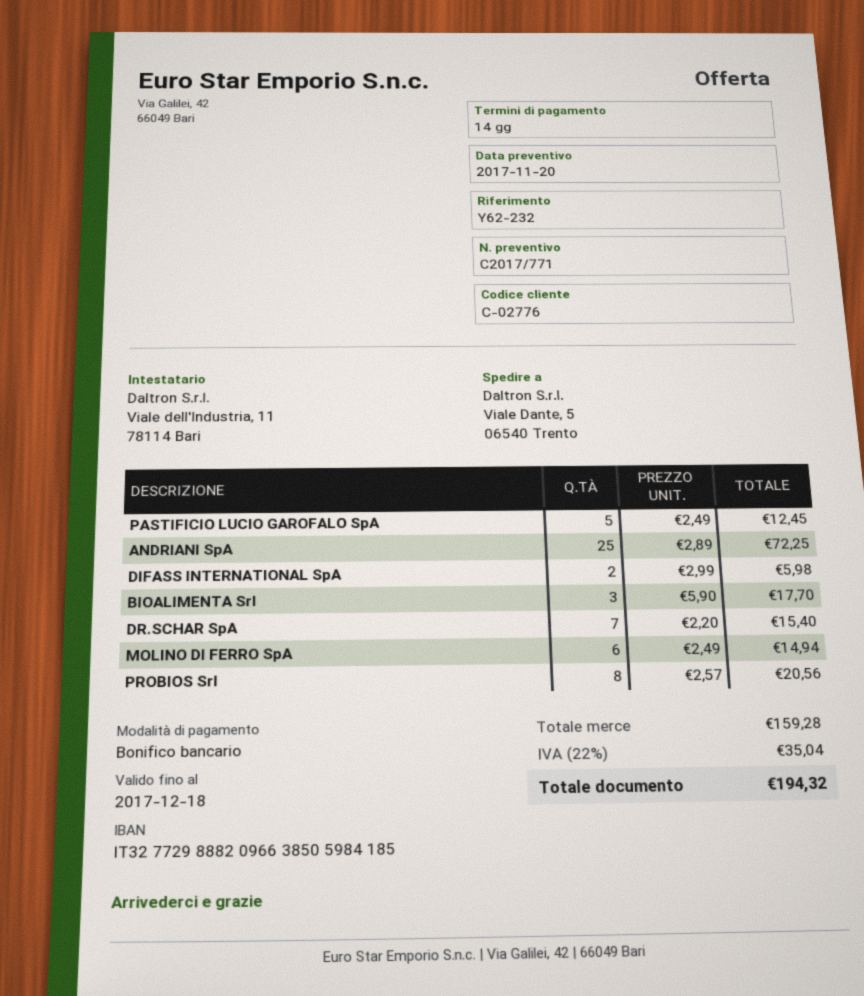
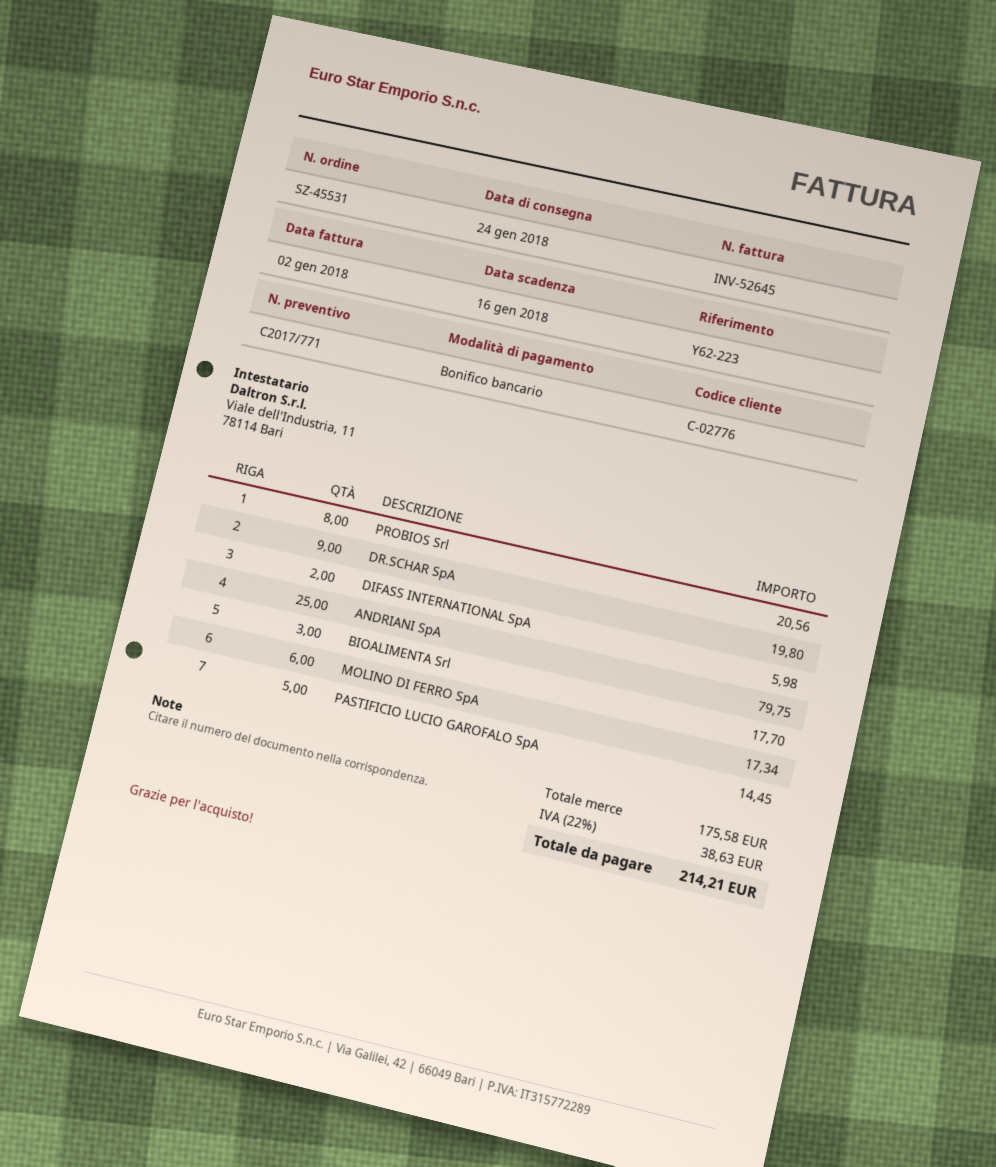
reference: Y62-232 -> Y62-223
PASTIFICIO LUCIO GAROFALO SpA: 5 for 12.45 -> 5 for 14.45
ANDRIANI SpA: 25 for 72.25 -> 25 for 79.75
DR.SCHAR SpA: 7 for 15.40 -> 9 for 19.80
MOLINO DI FERRO SpA: 6 for 14.94 -> 6 for 17.34
subtotal: 159.28 -> 175.58
tax: 22% = 35.04 -> 22% = 38.63
total: 194.32 -> 214.21

